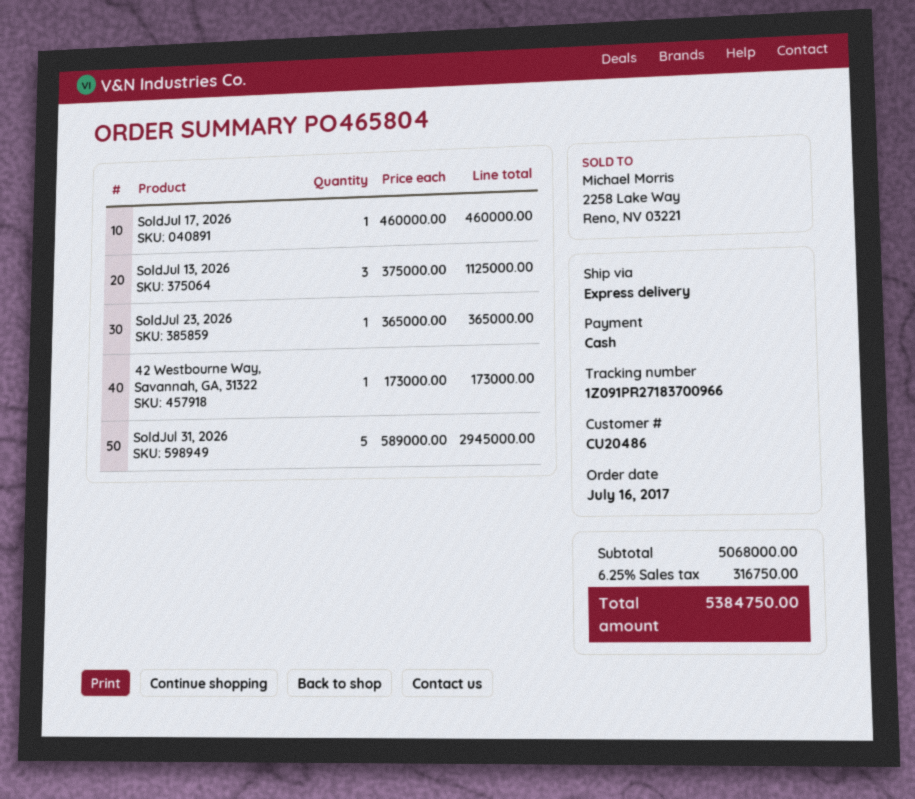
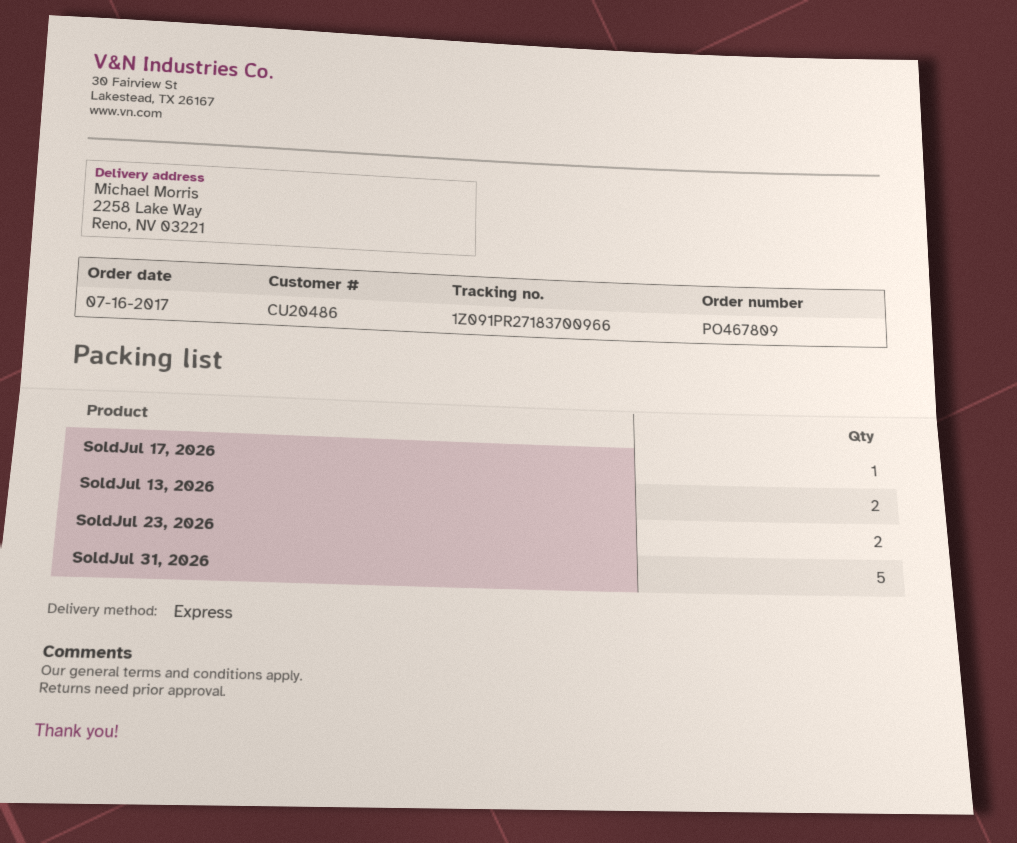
order number: PO465804 -> PO467809
SoldJul 13, 2026: 3 -> 2
SoldJul 23, 2026: 1 -> 2
42 Westbourne Way, Savannah, GA, 31322: 1 -> none

